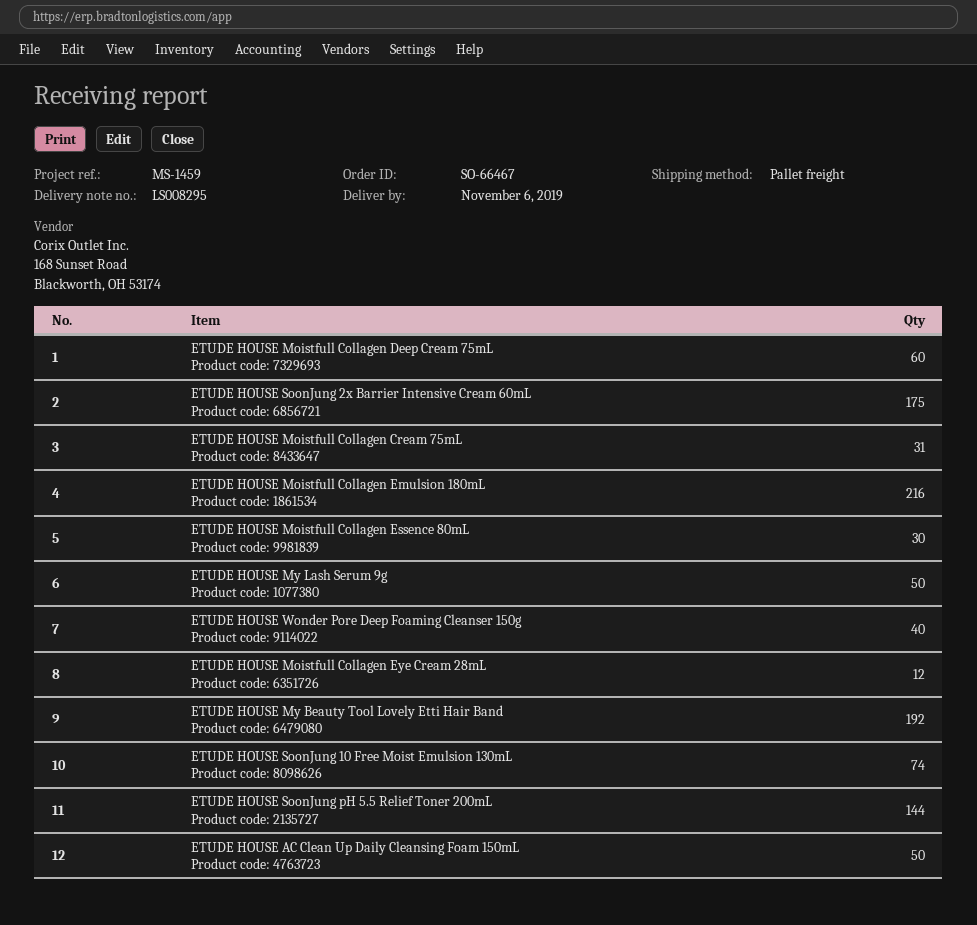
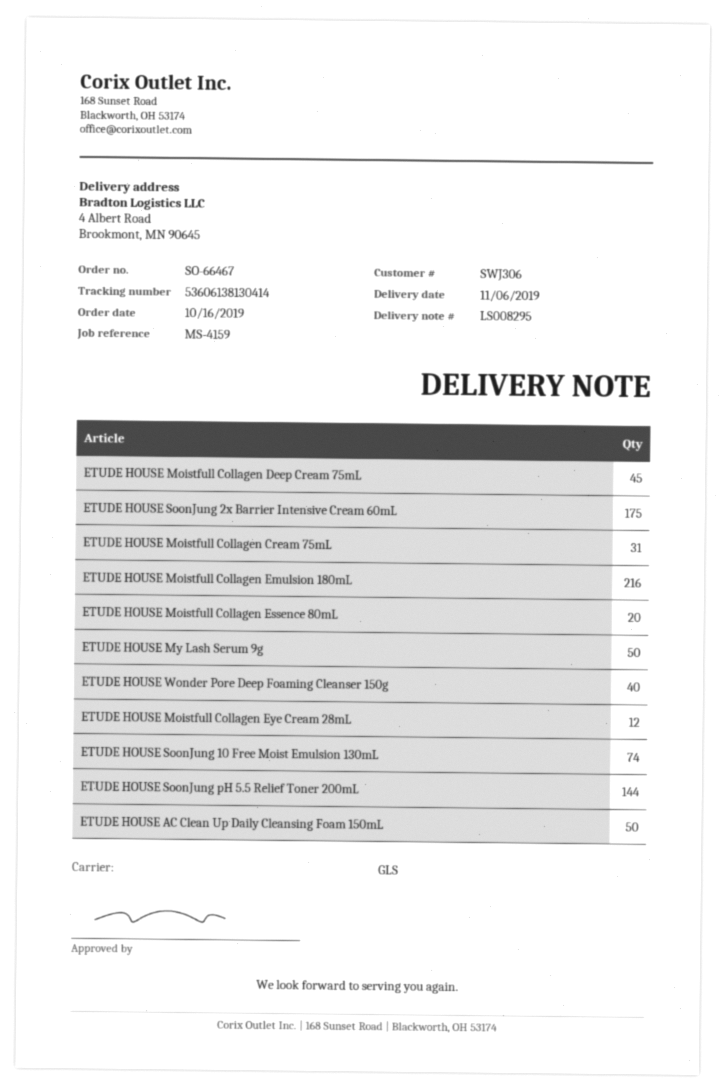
reference: MS-1459 -> MS-4159
shipping method: pallet freight -> GLS
ETUDE HOUSE Moistfull Collagen Deep Cream 75mL: 60 -> 45
ETUDE HOUSE Moistfull Collagen Essence 80mL: 30 -> 20
ETUDE HOUSE My Beauty Tool Lovely Etti Hair Band: 192 -> none

